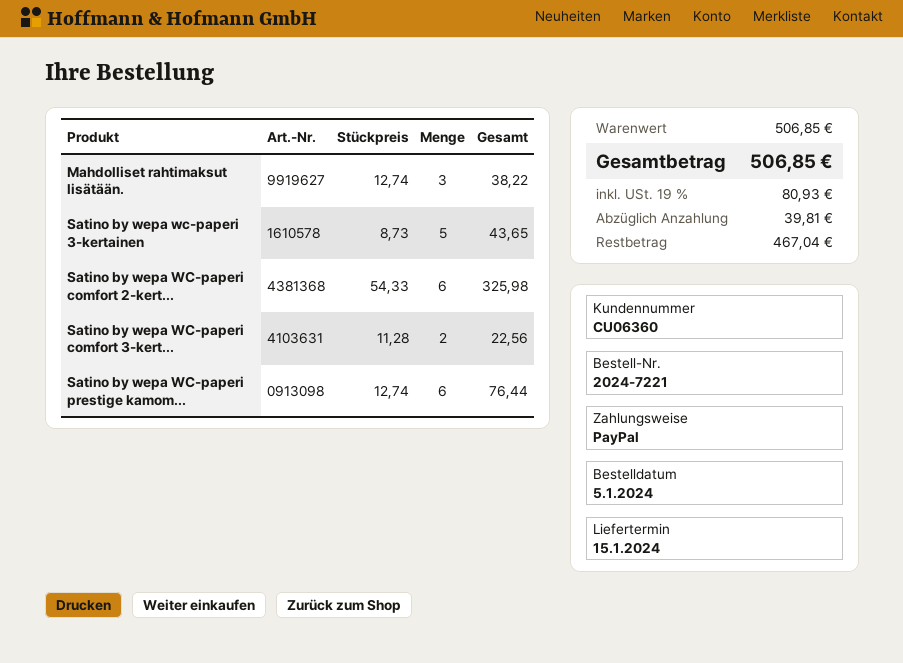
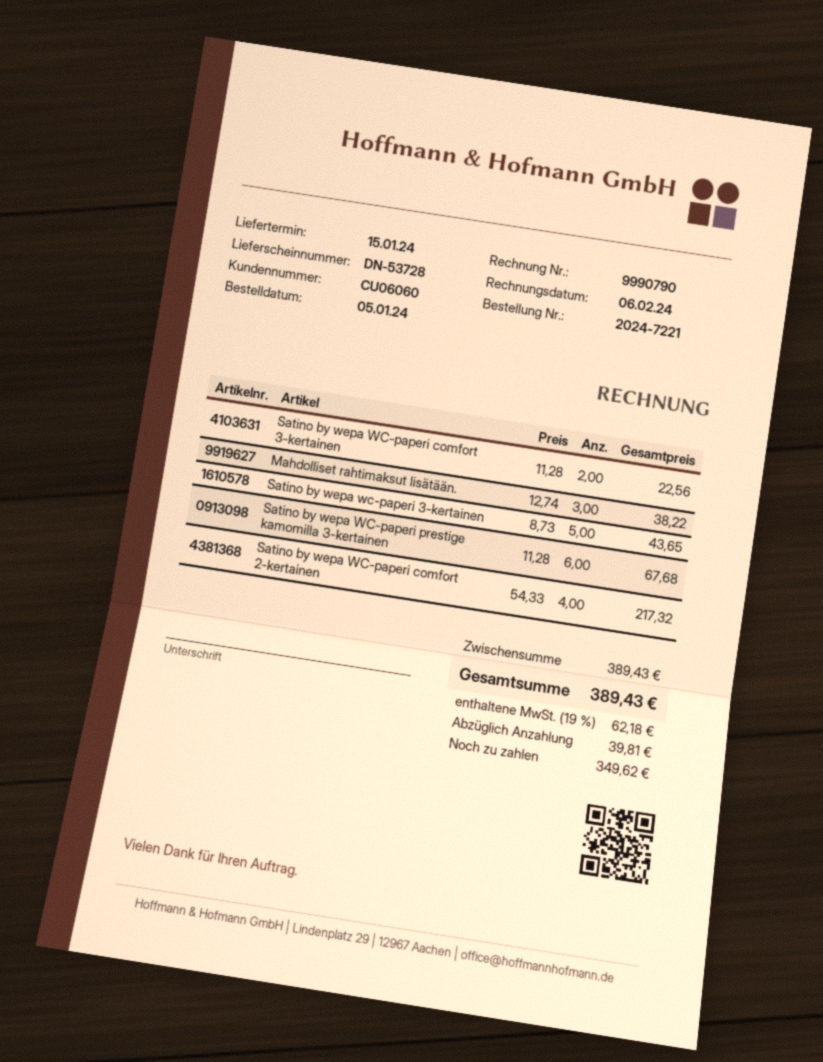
customer number: CU06360 -> CU06060
Satino by wepa WC-paperi comfort 2-kert...: 6 x 54.33 = 325.98 -> 4 x 54.33 = 217.32
Satino by wepa WC-paperi prestige kamom...: 6 x 12.74 = 76.44 -> 6 x 11.28 = 67.68
subtotal: 506.85 -> 389.43
tax: 19% = 80.93 -> 19% = 62.18
total: 506.85 -> 389.43
balance: 467.04 -> 349.62

